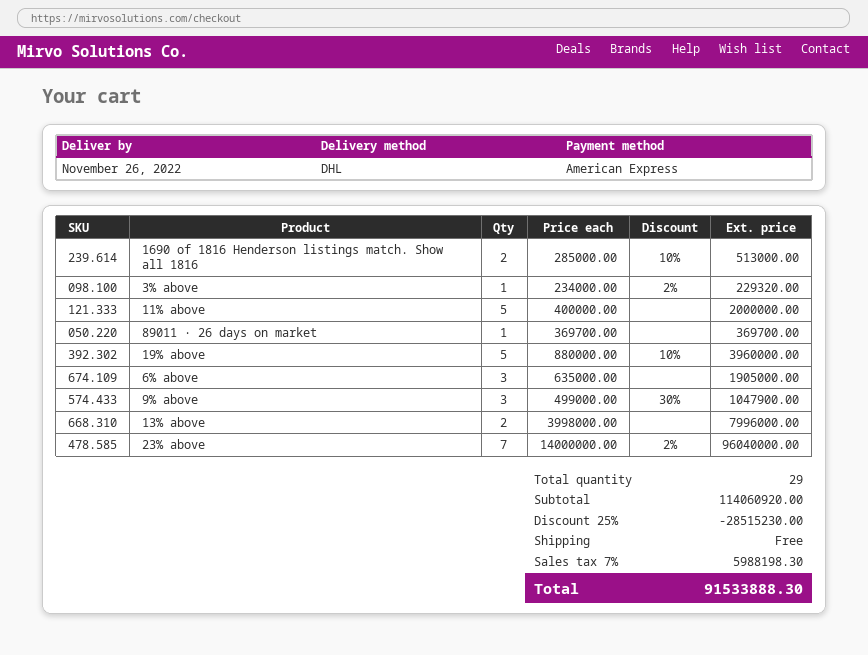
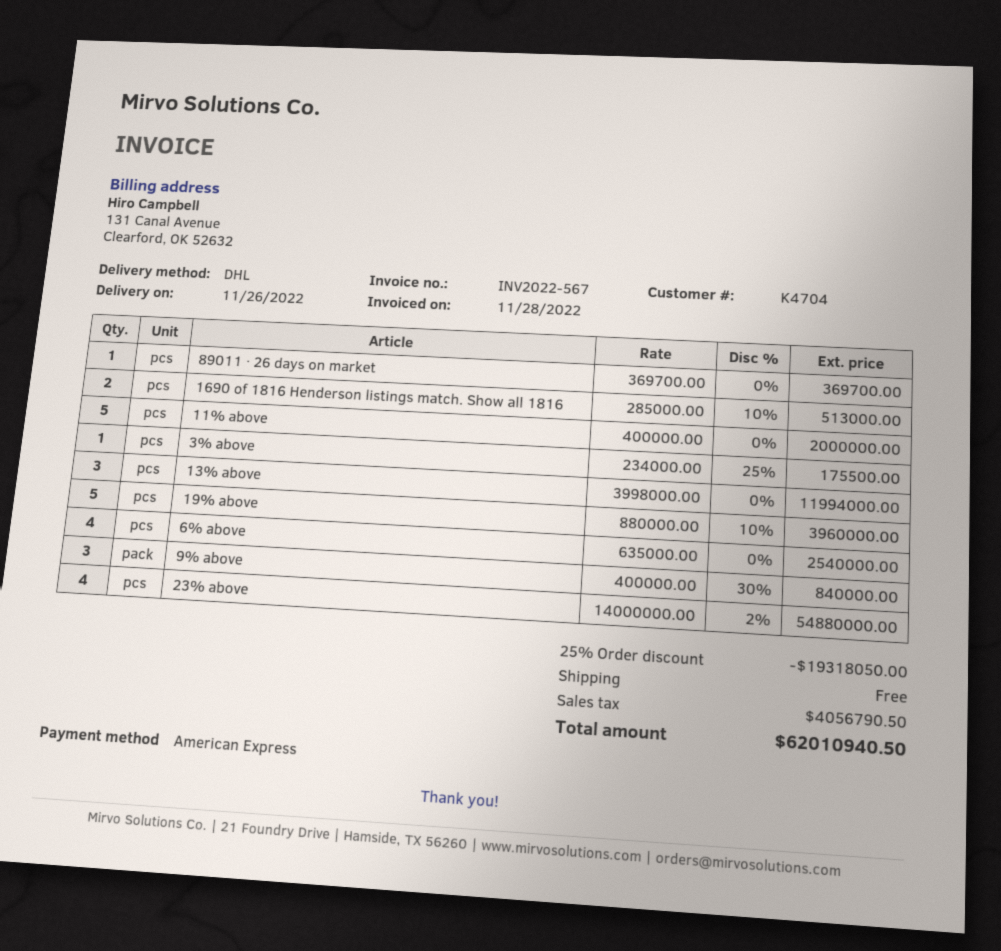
3% above: 1 x 234000.00 - 2% = 229320.00 -> 1 x 234000.00 - 25% = 175500.00
6% above: 3 x 635000.00 = 1905000.00 -> 4 x 635000.00 = 2540000.00
9% above: 3 x 499000.00 - 30% = 1047900.00 -> 3 x 400000.00 - 30% = 840000.00
13% above: 2 x 3998000.00 = 7996000.00 -> 3 x 3998000.00 = 11994000.00
23% above: 7 x 14000000.00 - 2% = 96040000.00 -> 4 x 14000000.00 - 2% = 54880000.00
discount: 25% = 28515230.00 -> 25% = 19318050.00
tax: 5988198.30 -> 4056790.50
total: 91533888.30 -> 62010940.50

